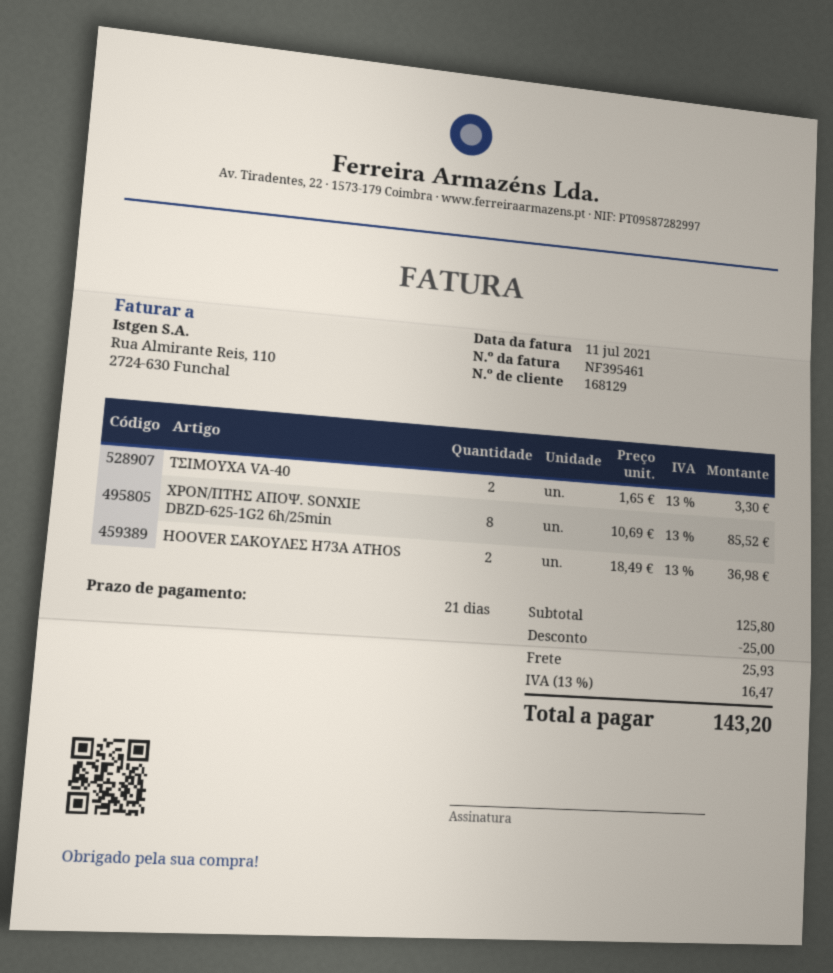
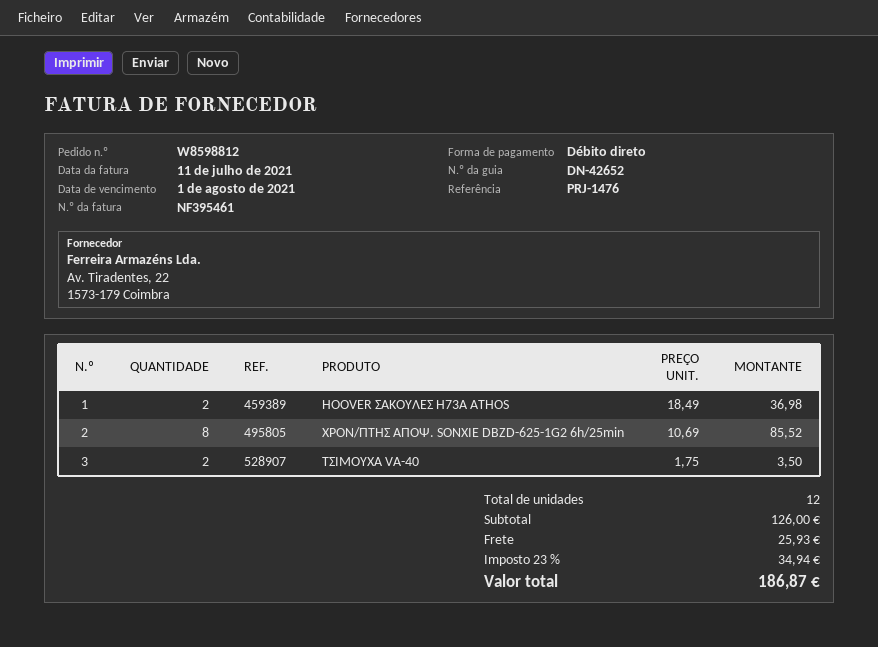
ΤΣΙΜΟΥΧΑ VA-40: 2 x 1.65 = 3.30 -> 2 x 1.75 = 3.50
subtotal: 125.80 -> 126.00
discount: 25.00 -> none
tax: 13% = 16.47 -> 23% = 34.94
total: 143.20 -> 186.87

